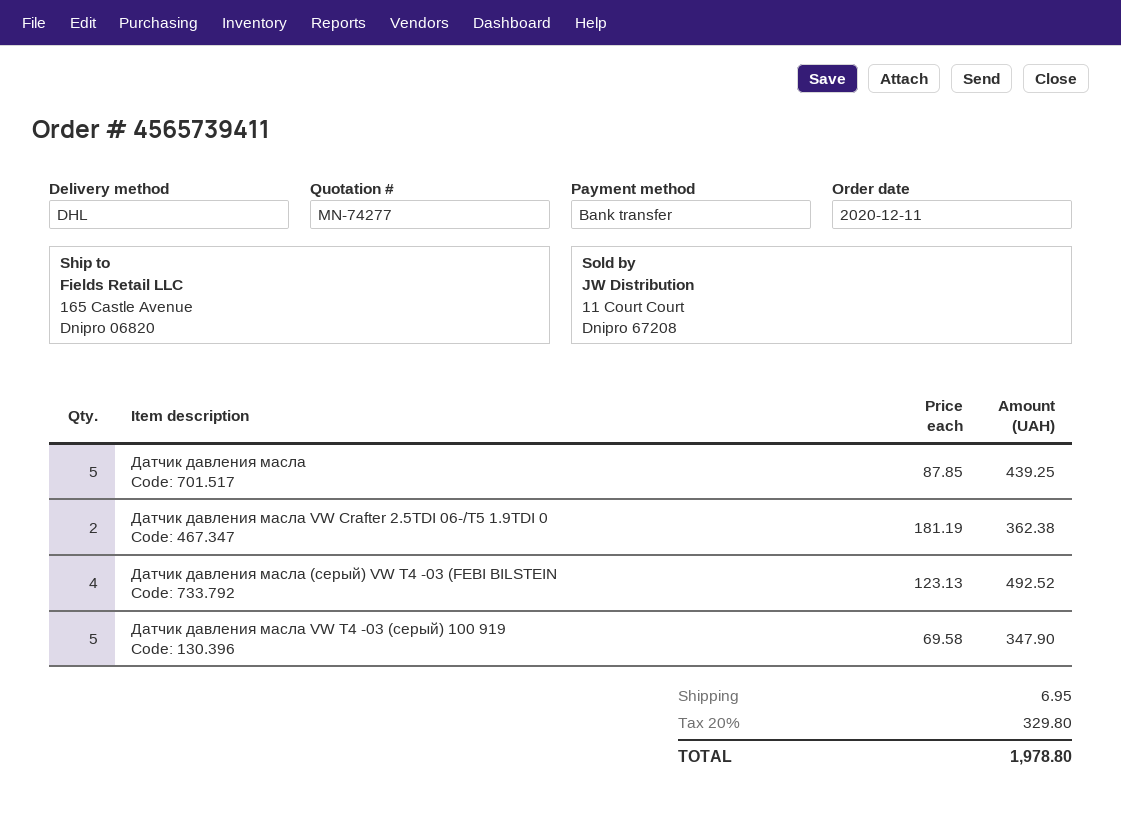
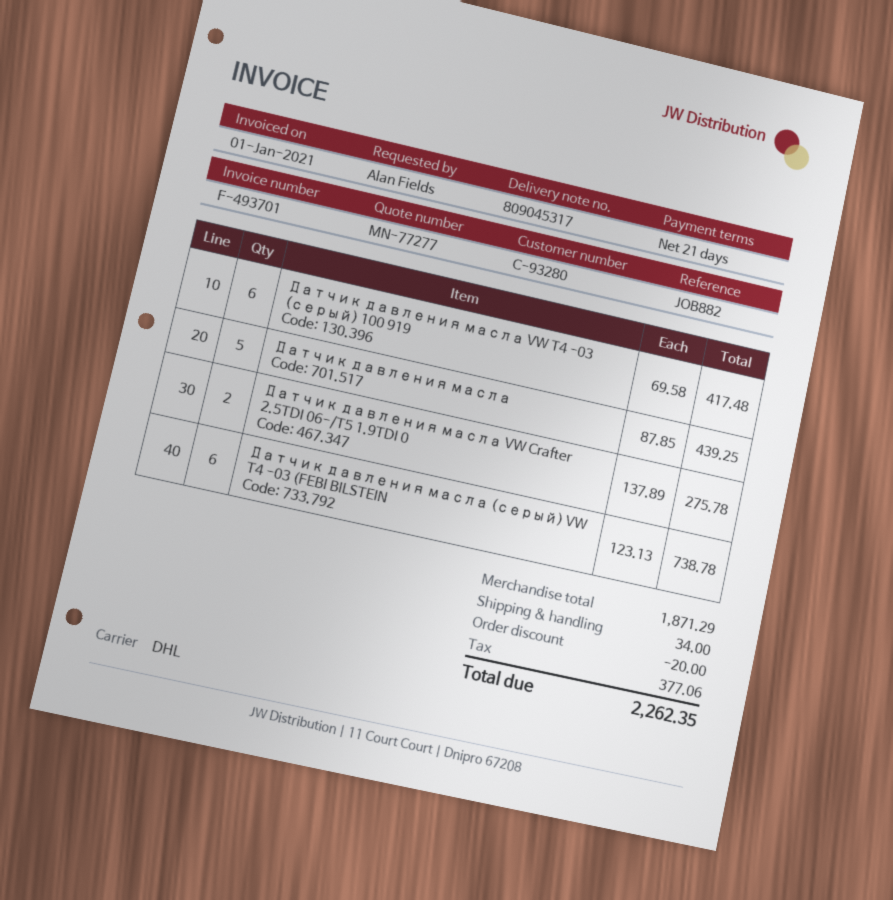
quote number: MN-74277 -> MN-77277
Датчик давления масла VW Crafter 2.5TDI 06-/T5 1.9TDI 0: 2 x 181.19 = 362.38 -> 2 x 137.89 = 275.78
Датчик давления масла (серый) VW T4 -03 (FEBI BILSTEIN: 4 x 123.13 = 492.52 -> 6 x 123.13 = 738.78
Датчик давления масла VW T4 -03 (серый) 100 919: 5 x 69.58 = 347.90 -> 6 x 69.58 = 417.48
discount: none -> 20.00
shipping: 6.95 -> 34.00
tax: 329.80 -> 377.06
total: 1978.80 -> 2262.35

